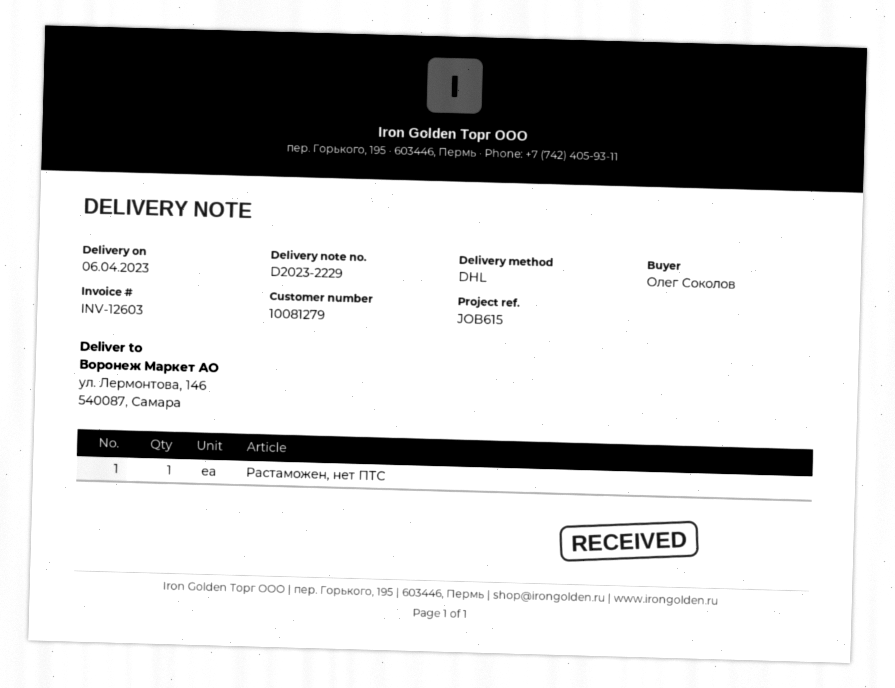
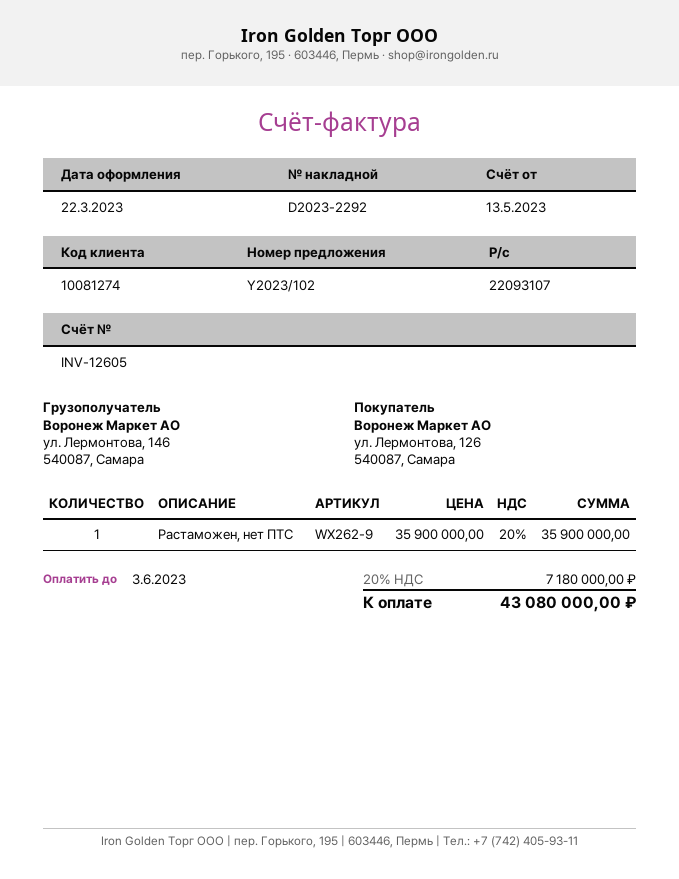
delivery note number: D2023-2229 -> D2023-2292
invoice number: INV-12603 -> INV-12605
customer number: 10081279 -> 10081274

